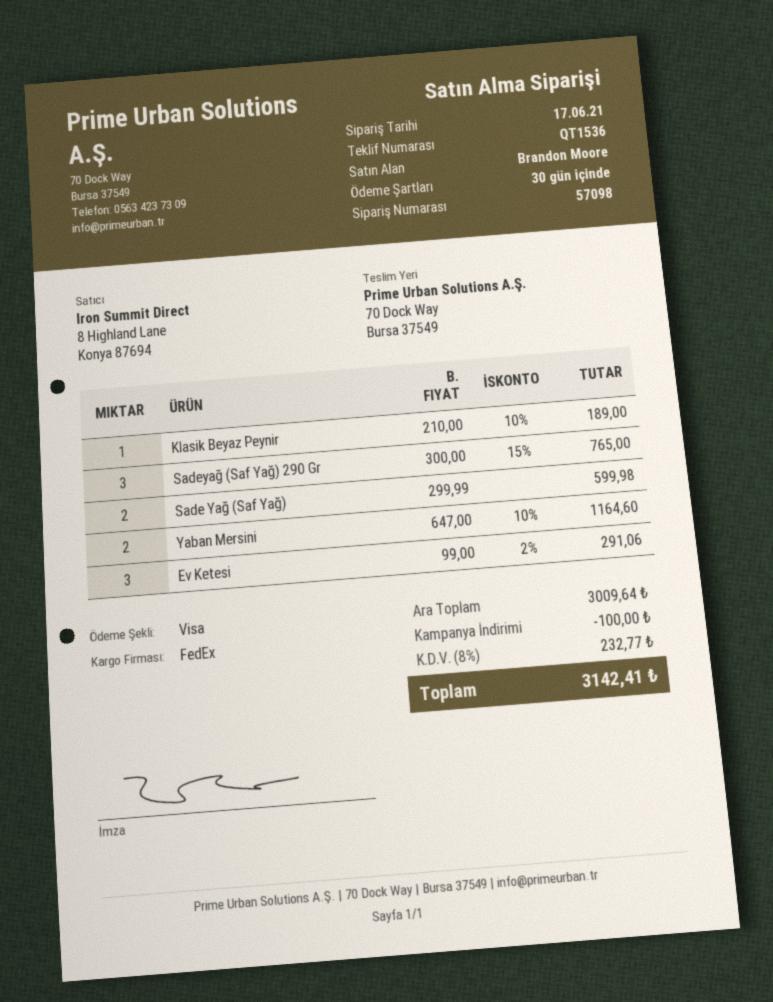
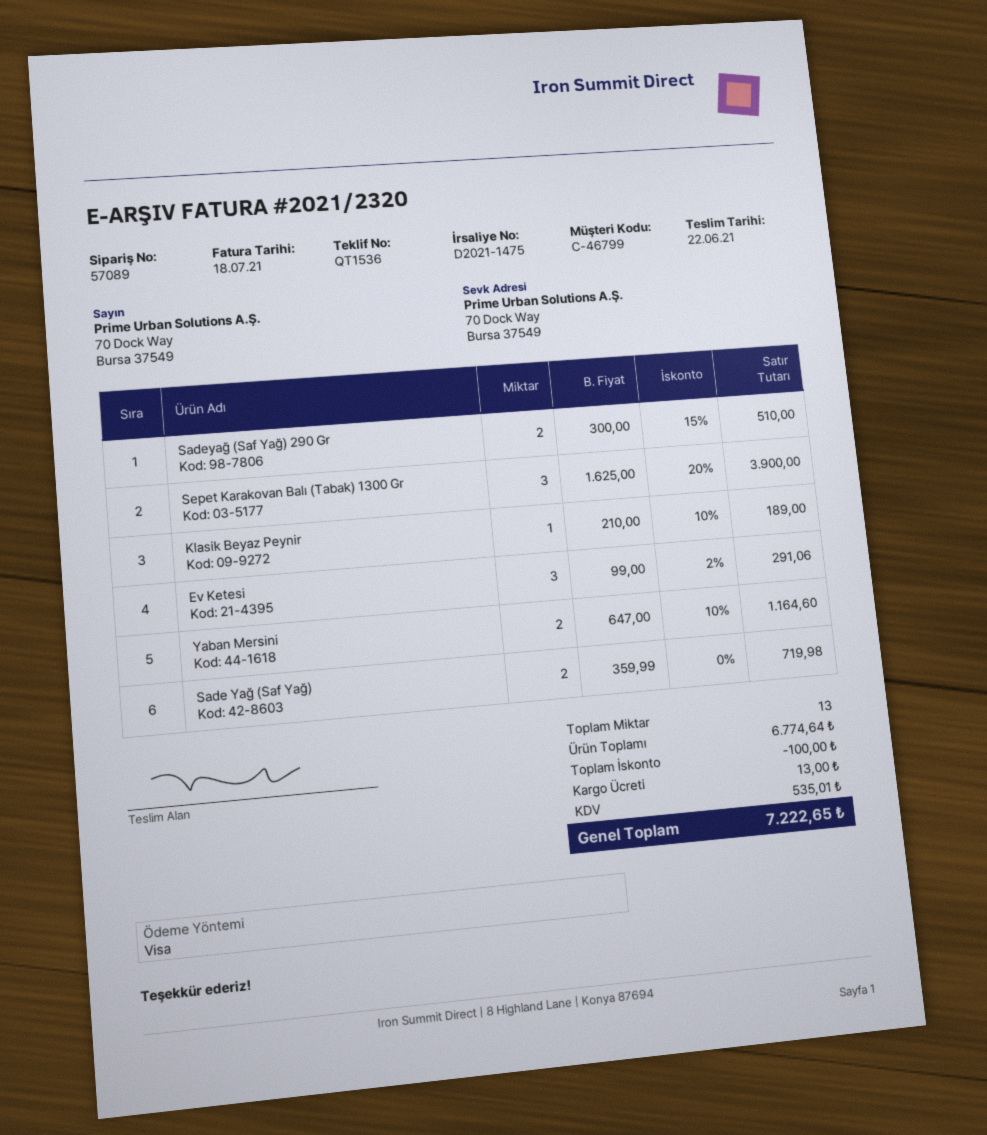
order number: 57098 -> 57089
Sadeyağ (Saf Yağ) 290 Gr: 3 x 300.00 - 15% = 765.00 -> 2 x 300.00 - 15% = 510.00
Sade Yağ (Saf Yağ): 2 x 299.99 = 599.98 -> 2 x 359.99 = 719.98
Sepet Karakovan Balı (Tabak) 1300 Gr: none -> 3 x 1625.00 - 20% = 3900.00
subtotal: 3009.64 -> 6774.64
shipping: none -> 13.00
tax: 232.77 -> 535.01
total: 3142.41 -> 7222.65

